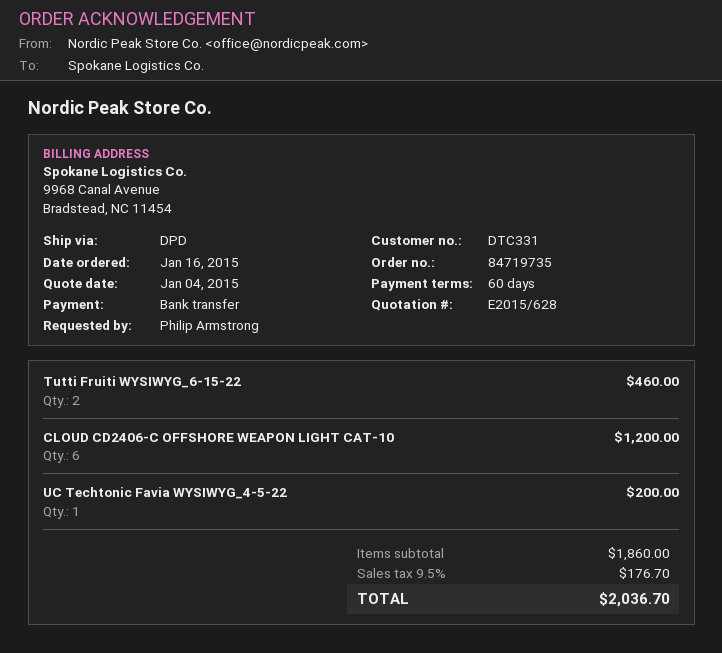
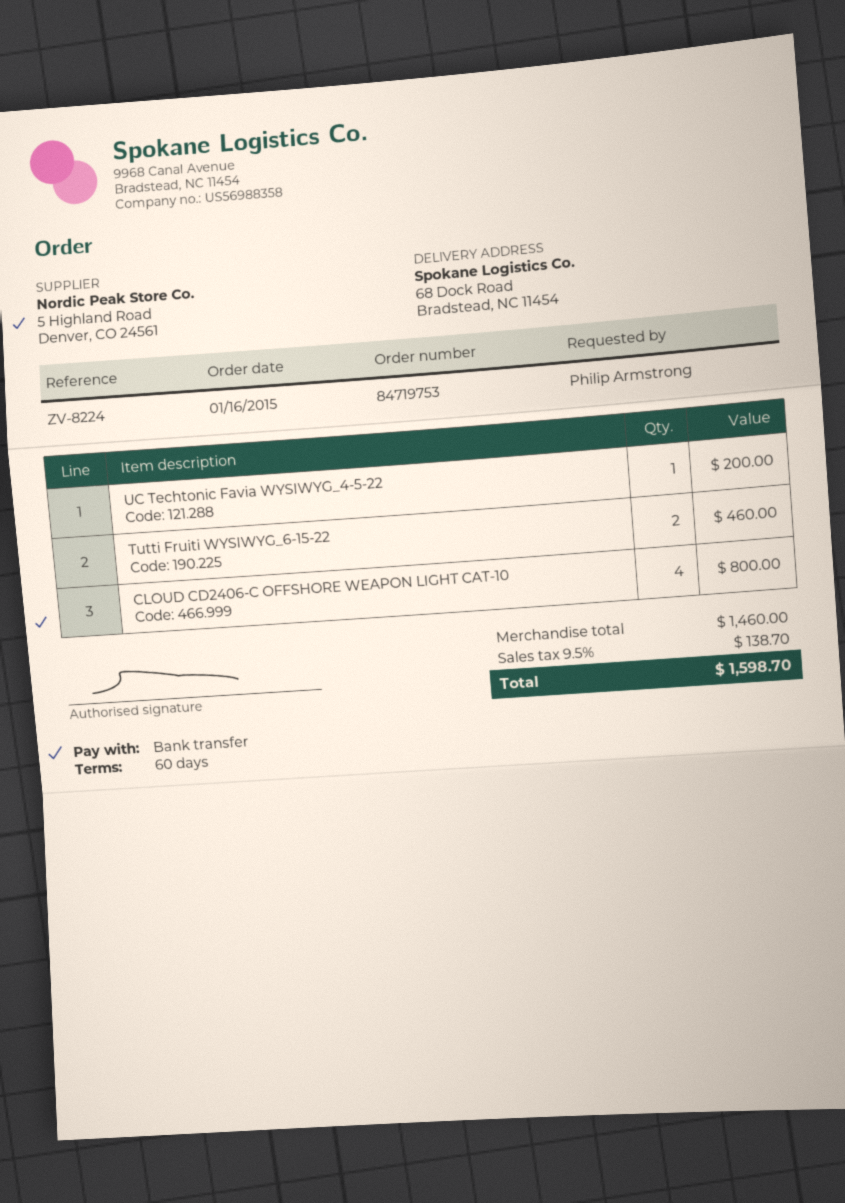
order number: 84719735 -> 84719753
CLOUD CD2406-C OFFSHORE WEAPON LIGHT CAT-10: 6 for 1200.00 -> 4 for 800.00
subtotal: 1860.00 -> 1460.00
tax: 9.5% = 176.70 -> 9.5% = 138.70
total: 2036.70 -> 1598.70

